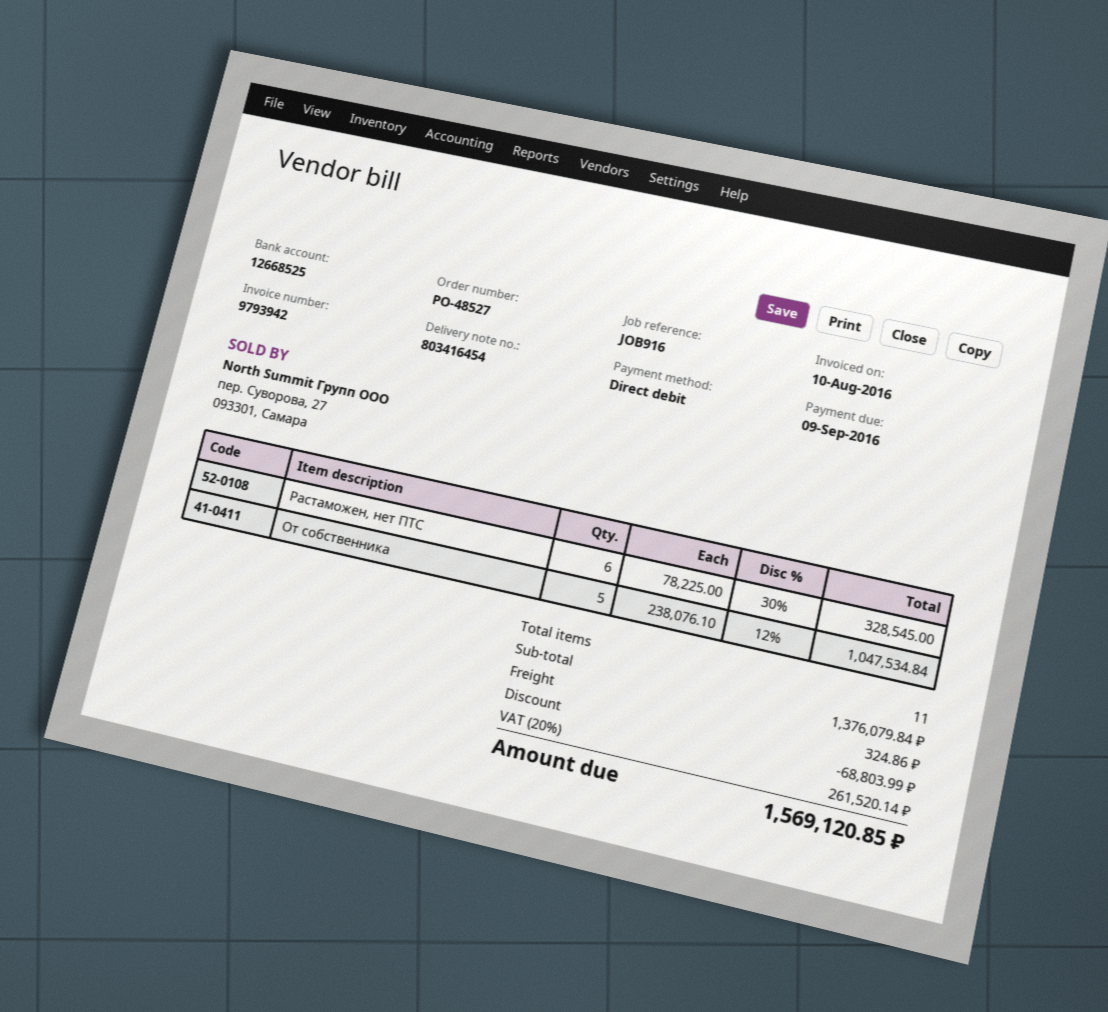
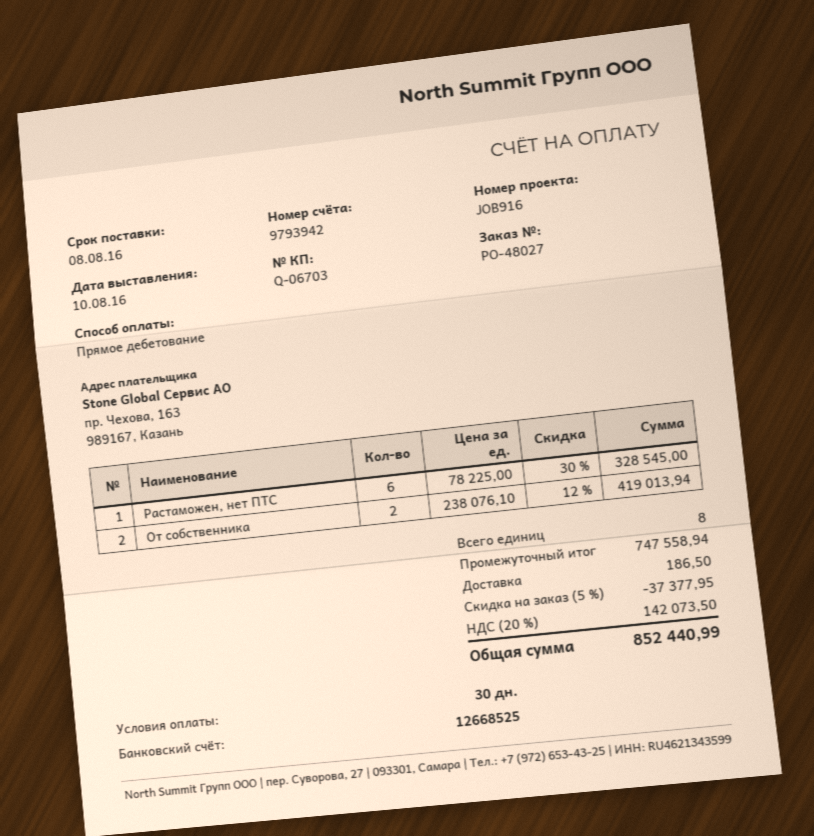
order number: PO-48527 -> PO-48027
От собственника: 5 x 238076.10 - 12% = 1047534.84 -> 2 x 238076.10 - 12% = 419013.94
total quantity: 11 -> 8
subtotal: 1376079.84 -> 747558.94
discount: 68803.99 -> 37377.95
shipping: 324.86 -> 186.50
tax: 20% = 261520.14 -> 20% = 142073.50
total: 1569120.85 -> 852440.99

